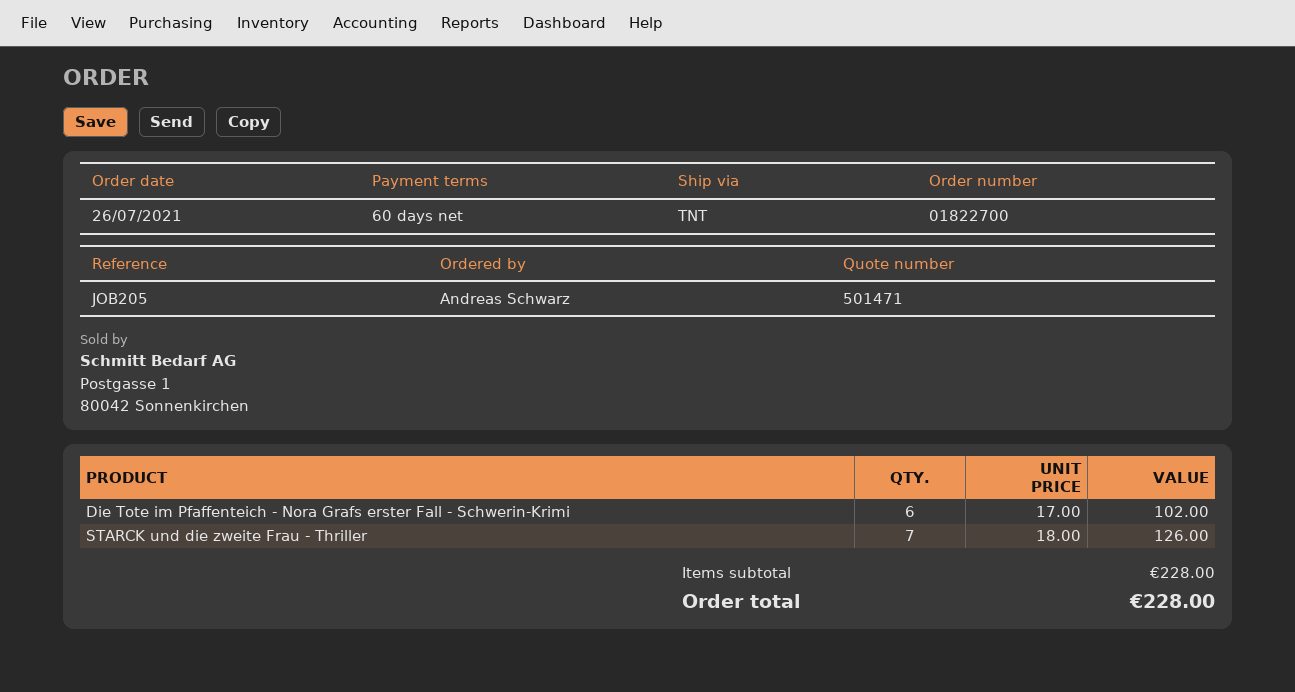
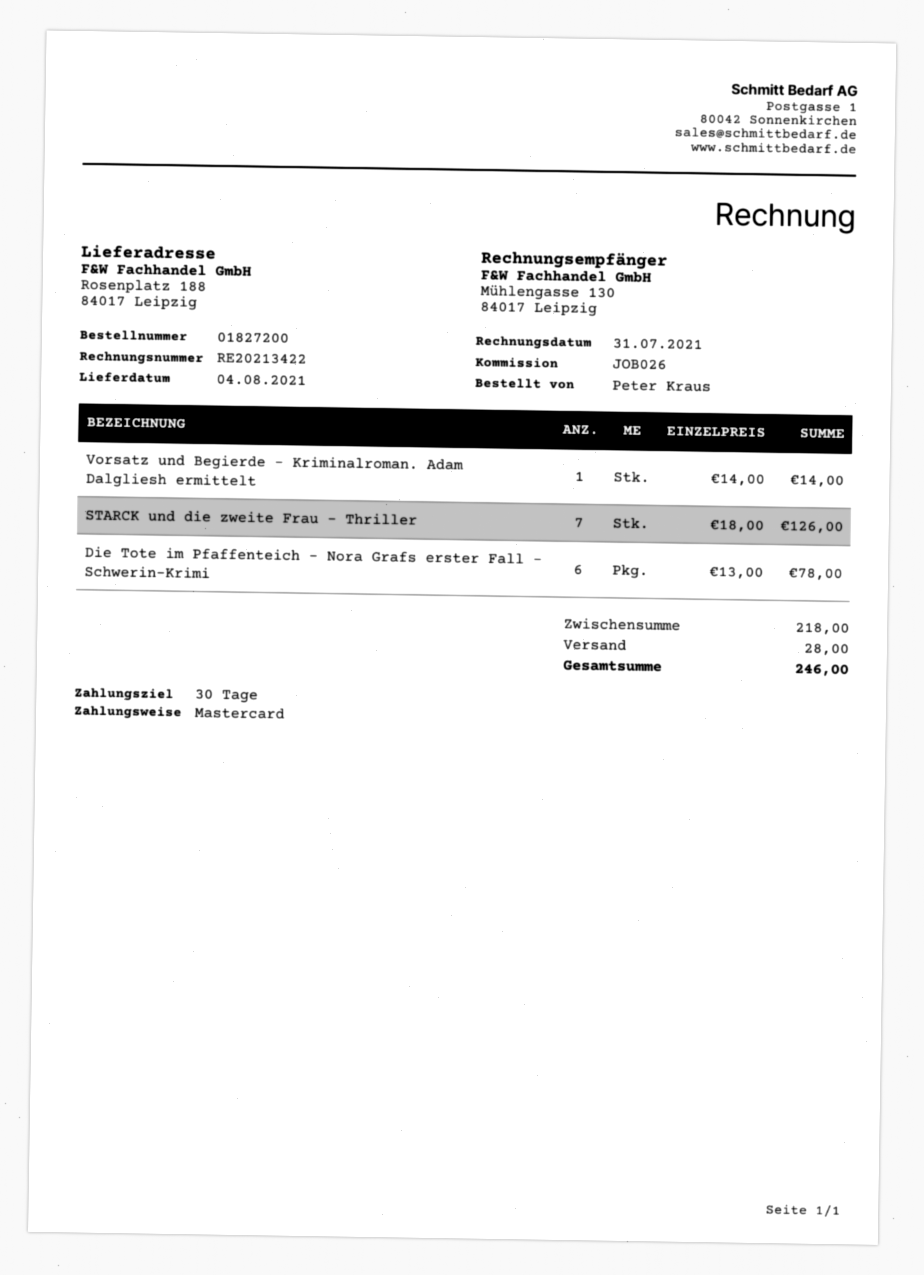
order number: 01822700 -> 01827200
payment terms: 60 days -> 30 days
reference: JOB205 -> JOB026
ordered by: Andreas Schwarz -> Peter Kraus
Die Tote im Pfaffenteich - Nora Grafs erster Fall - Schwerin-Krimi: 6 x 17.00 = 102.00 -> 6 x 13.00 = 78.00
Vorsatz und Begierde - Kriminalroman. Adam Dalgliesh ermittelt: none -> 1 x 14.00 = 14.00
subtotal: 228.00 -> 218.00
shipping: none -> 28.00
total: 228.00 -> 246.00

